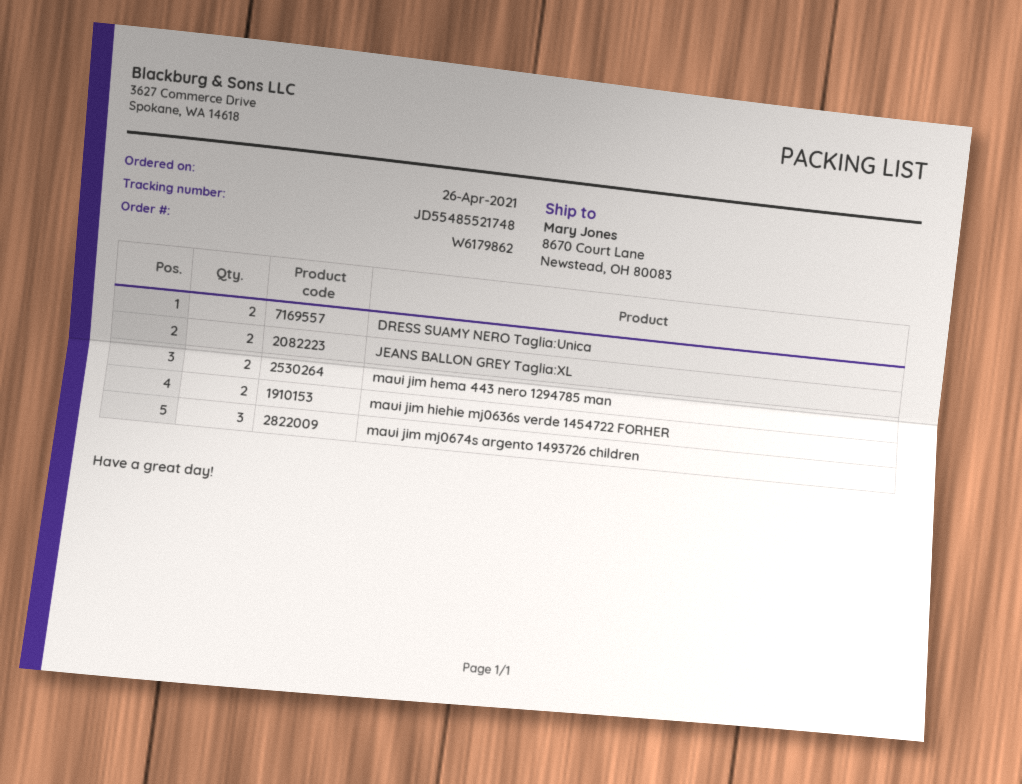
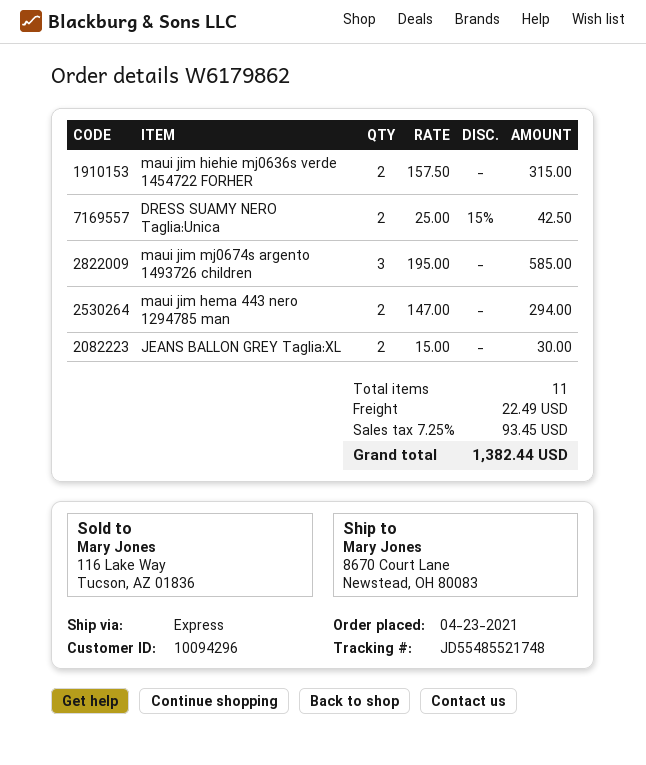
order date: 2021-04-26 -> 2021-04-23

